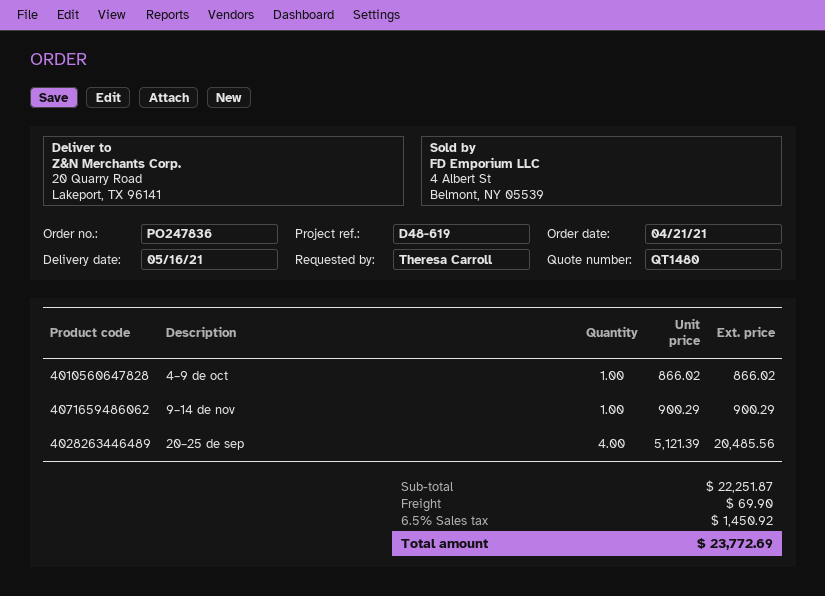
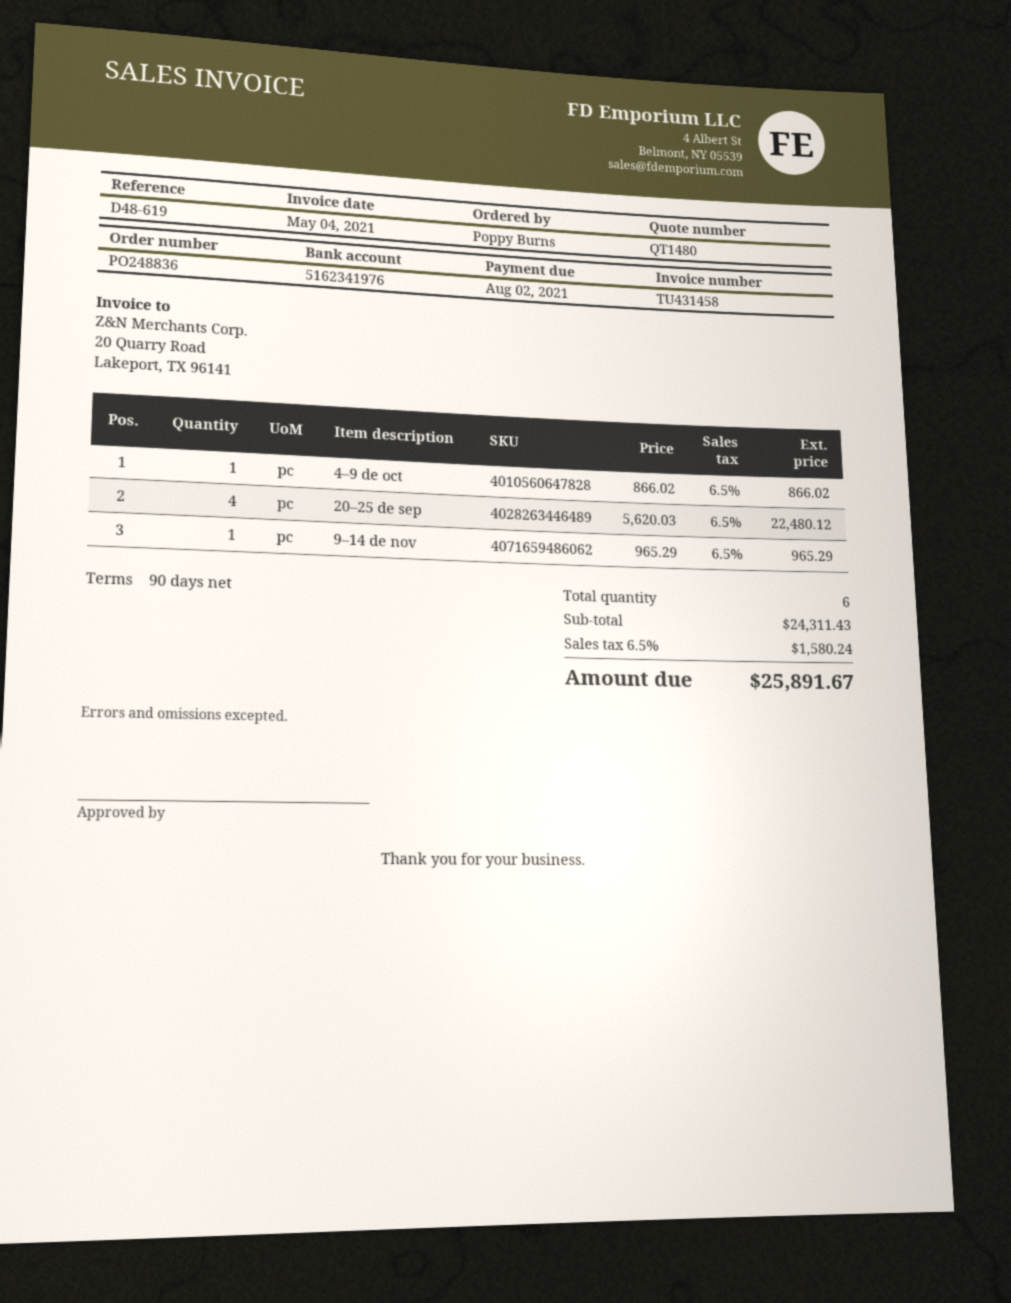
order number: PO247836 -> PO248836
ordered by: Theresa Carroll -> Poppy Burns
9–14 de nov: 1 x 900.29 = 900.29 -> 1 x 965.29 = 965.29
20–25 de sep: 4 x 5121.39 = 20485.56 -> 4 x 5620.03 = 22480.12
subtotal: 22251.87 -> 24311.43
shipping: 69.90 -> none
tax: 6.5% = 1450.92 -> 6.5% = 1580.24
total: 23772.69 -> 25891.67

